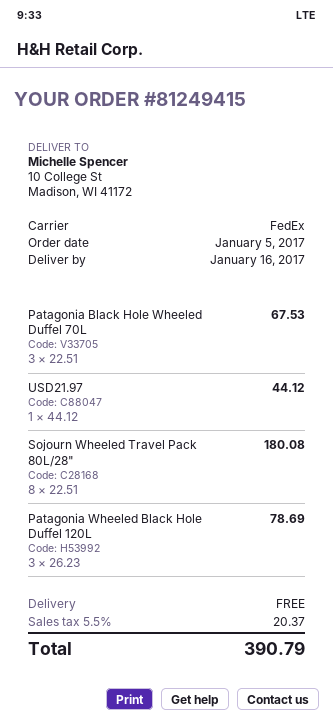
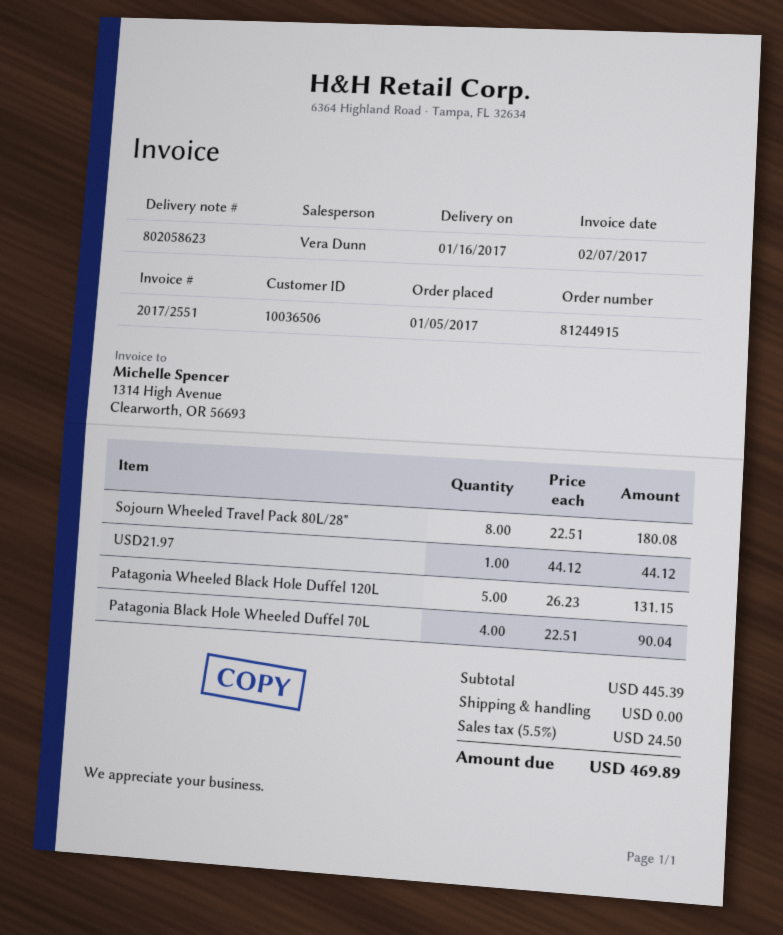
order number: 81249415 -> 81244915
Patagonia Black Hole Wheeled Duffel 70L: 3 x 22.51 = 67.53 -> 4 x 22.51 = 90.04
Patagonia Wheeled Black Hole Duffel 120L: 3 x 26.23 = 78.69 -> 5 x 26.23 = 131.15
tax: 5.5% = 20.37 -> 5.5% = 24.50
total: 390.79 -> 469.89

